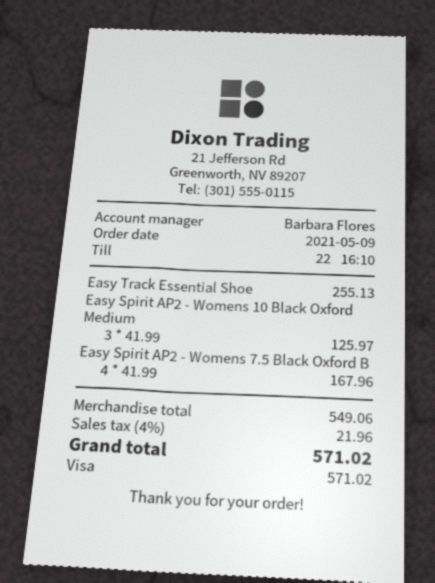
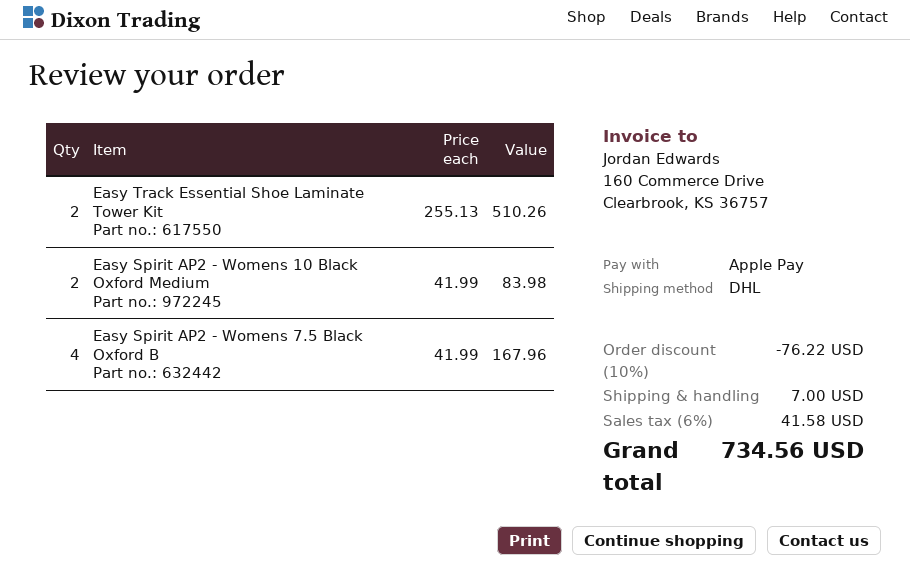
payment method: Visa -> Apple Pay
Easy Track Essential Shoe: 1 x 255.13 = 255.13 -> 2 x 255.13 = 510.26
Easy Spirit AP2 - Womens 10 Black Oxford Medium: 3 x 41.99 = 125.97 -> 2 x 41.99 = 83.98
discount: none -> 10% = 76.22
shipping: none -> 7.00
tax: 4% = 21.96 -> 6% = 41.58
total: 571.02 -> 734.56

